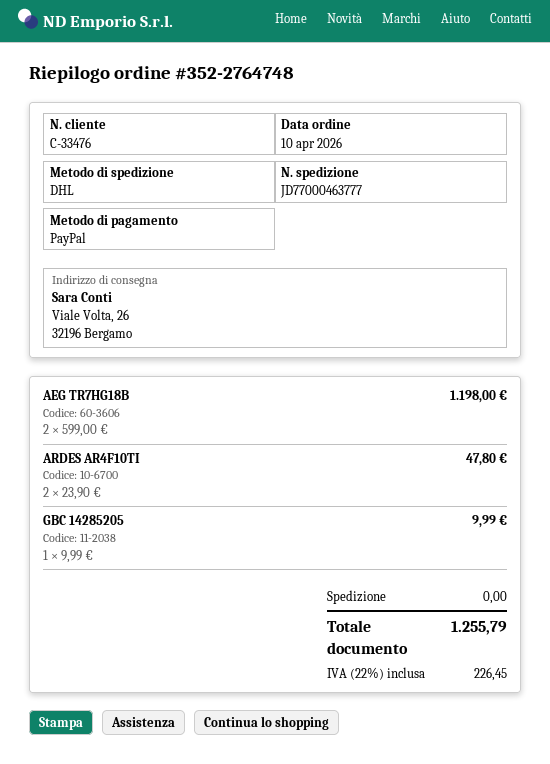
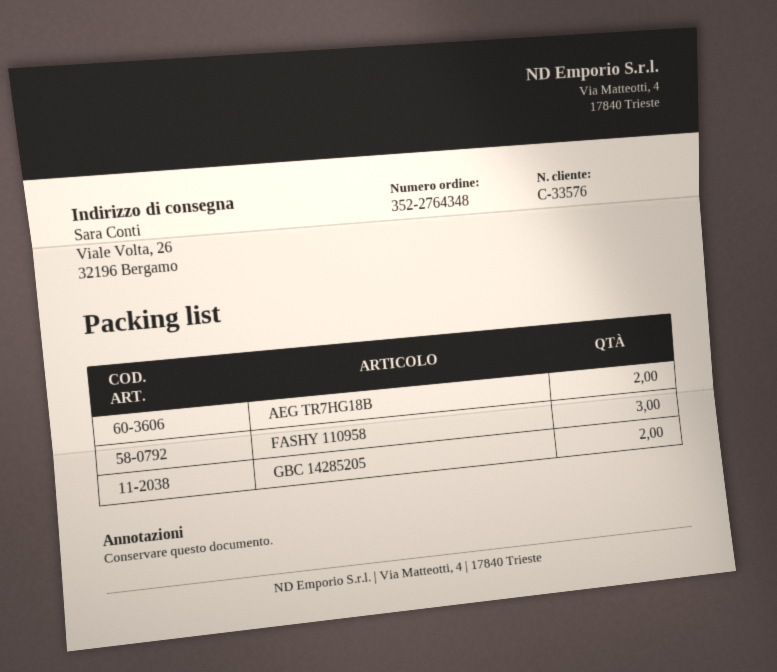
order number: 352-2764748 -> 352-2764348
customer number: C-33476 -> C-33576
ARDES AR4F10TI: 2 -> none
GBC 14285205: 1 -> 2
FASHY 110958: none -> 3

